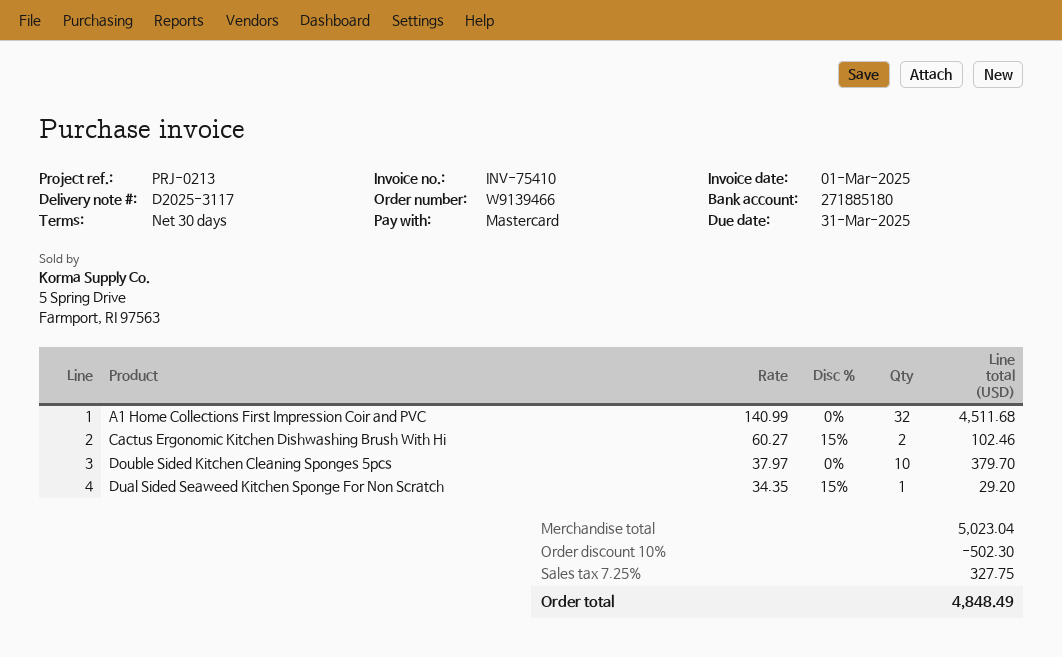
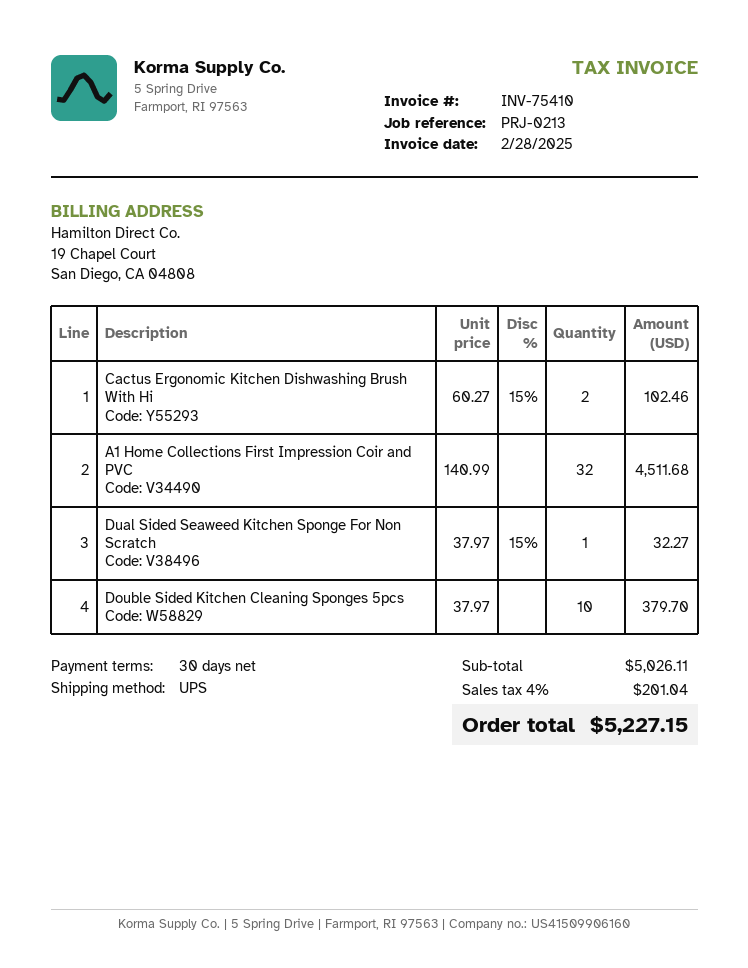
invoice date: 2025-03-01 -> 2025-02-28
Dual Sided Seaweed Kitchen Sponge For Non Scratch: 1 x 34.35 - 15% = 29.20 -> 1 x 37.97 - 15% = 32.27
subtotal: 5023.04 -> 5026.11
discount: 10% = 502.30 -> none
tax: 7.25% = 327.75 -> 4% = 201.04
total: 4848.49 -> 5227.15

